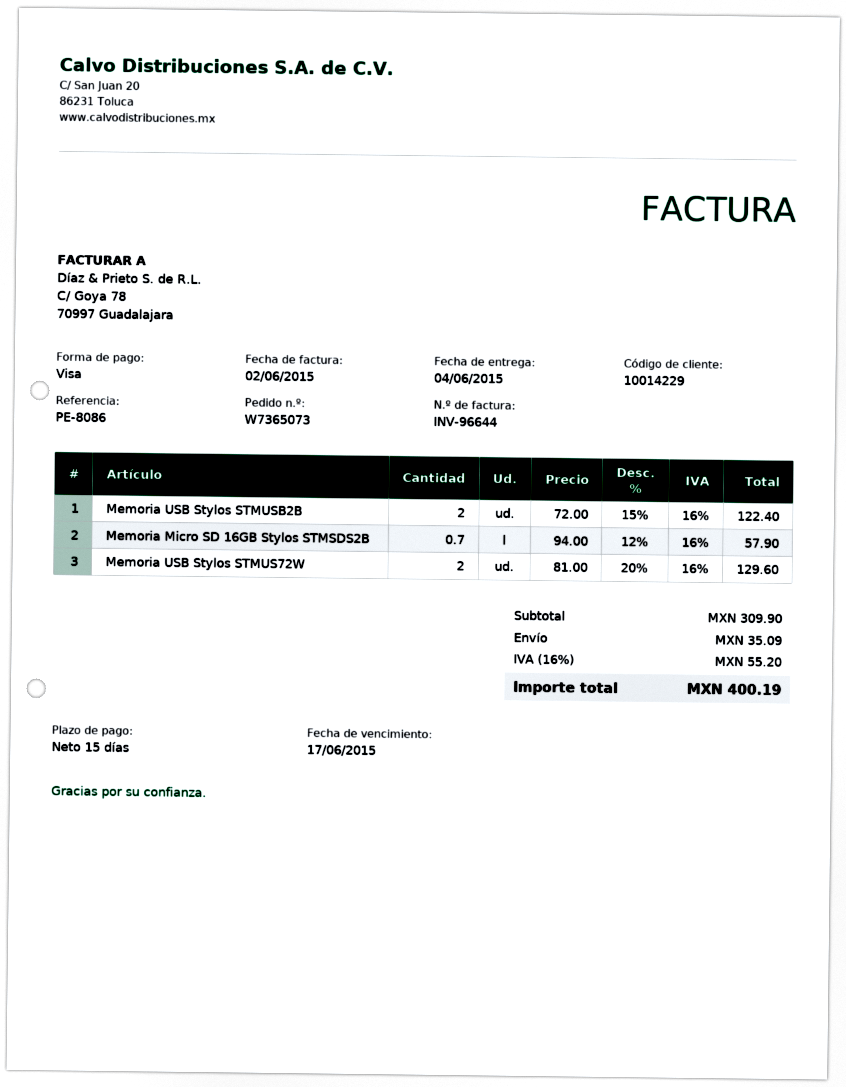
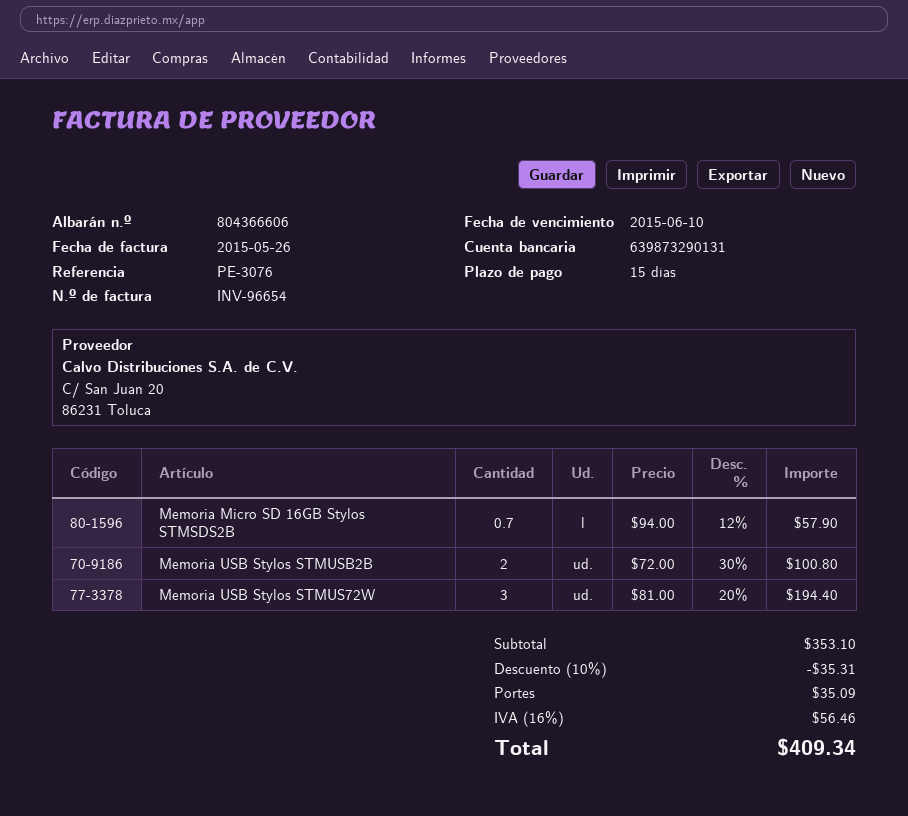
invoice number: INV-96644 -> INV-96654
invoice date: 2015-06-02 -> 2015-05-26
due date: 2015-06-17 -> 2015-06-10
reference: PE-8086 -> PE-3076
Memoria USB Stylos STMUSB2B: 2 x 72.00 - 15% = 122.40 -> 2 x 72.00 - 30% = 100.80
Memoria USB Stylos STMUS72W: 2 x 81.00 - 20% = 129.60 -> 3 x 81.00 - 20% = 194.40
subtotal: 309.90 -> 353.10
discount: none -> 10% = 35.31
tax: 16% = 55.20 -> 16% = 56.46
total: 400.19 -> 409.34

